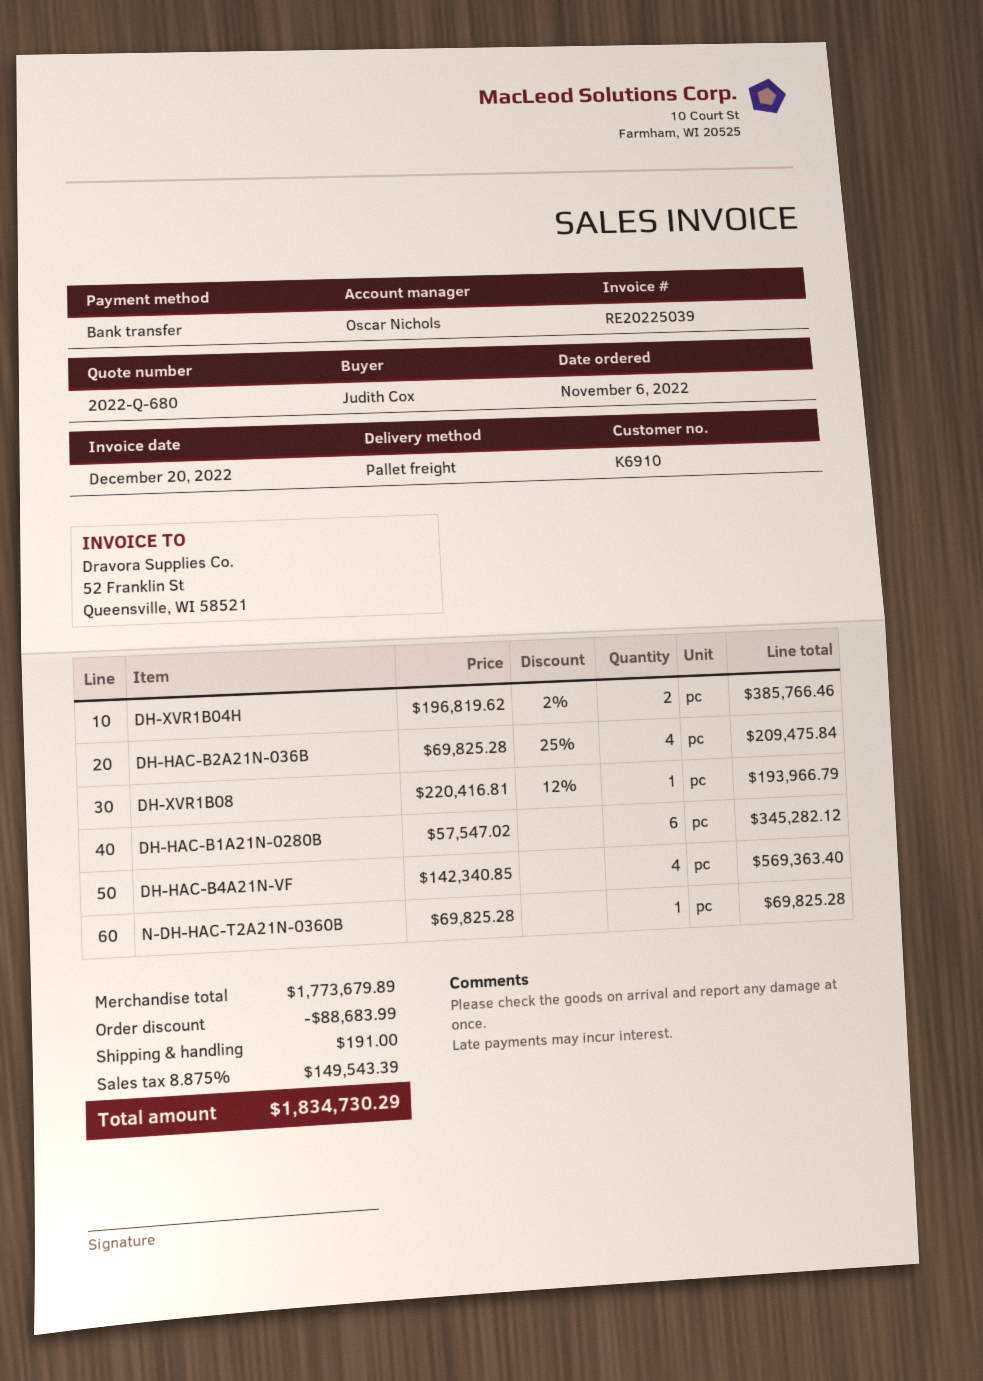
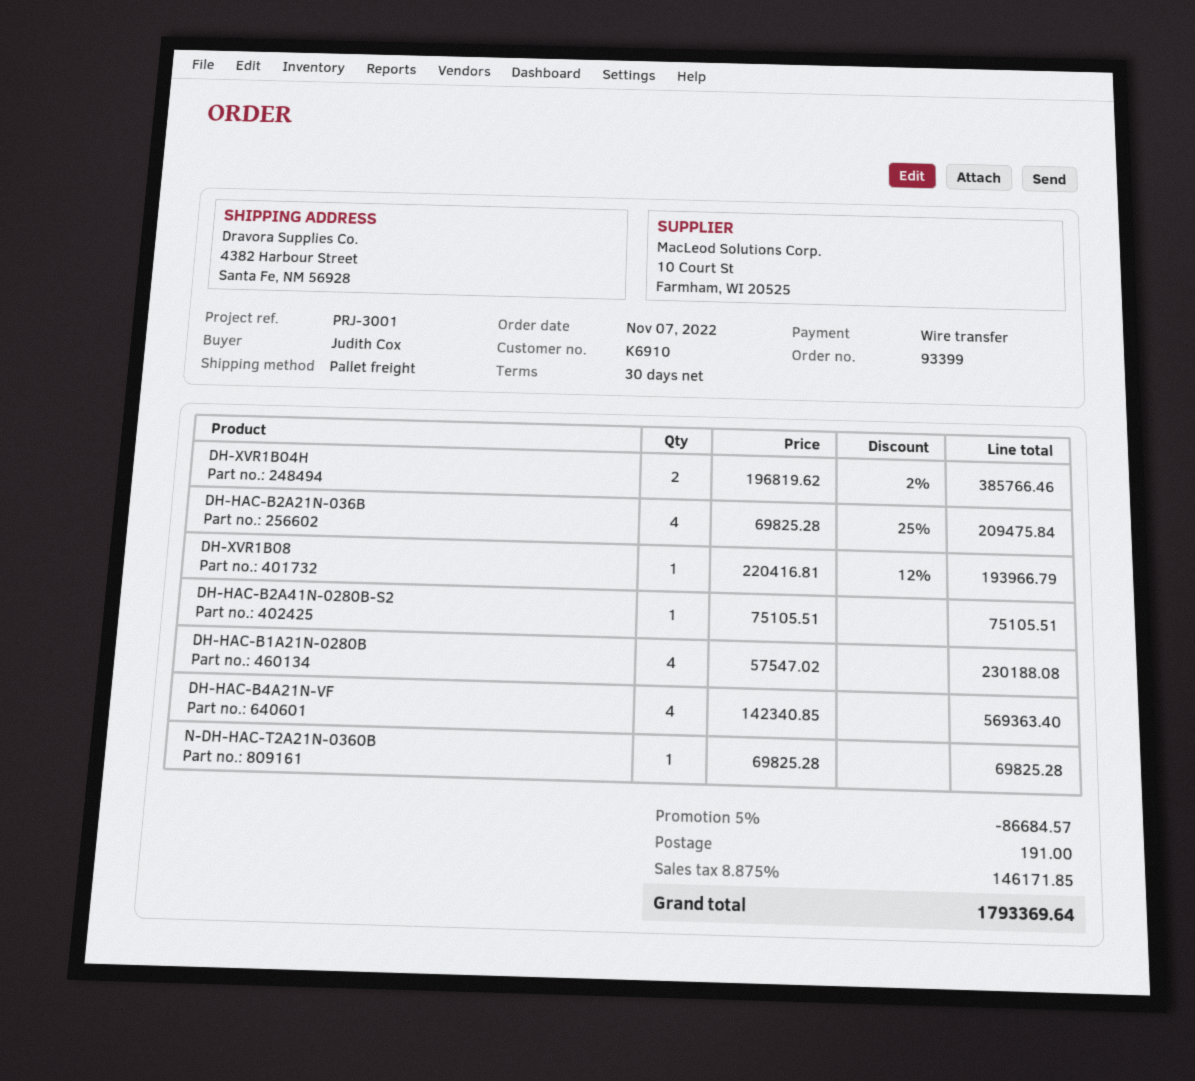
order date: 2022-11-06 -> 2022-11-07
DH-HAC-B1A21N-0280B: 6 x 57547.02 = 345282.12 -> 4 x 57547.02 = 230188.08
DH-HAC-B2A41N-0280B-S2: none -> 1 x 75105.51 = 75105.51
discount: 88683.99 -> 86684.57
tax: 8.875% = 149543.39 -> 8.875% = 146171.85
total: 1834730.29 -> 1793369.64

